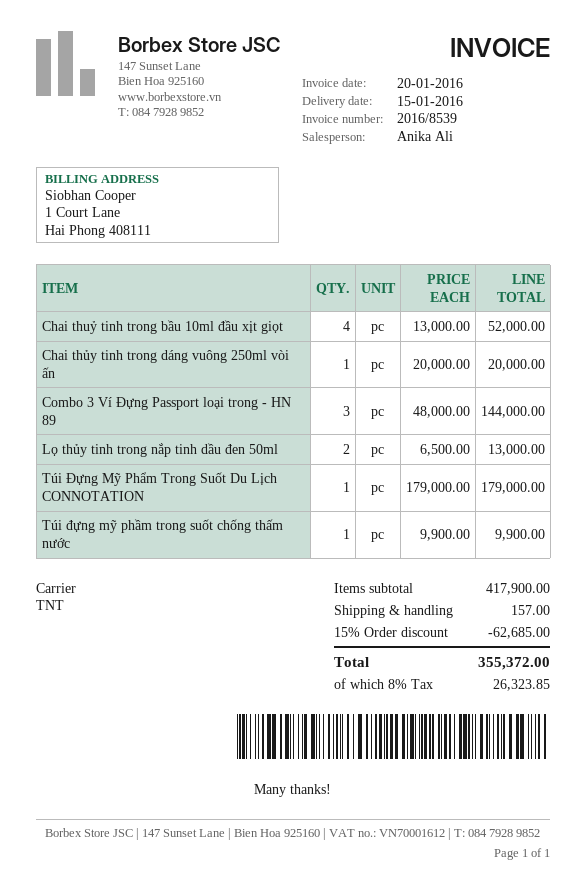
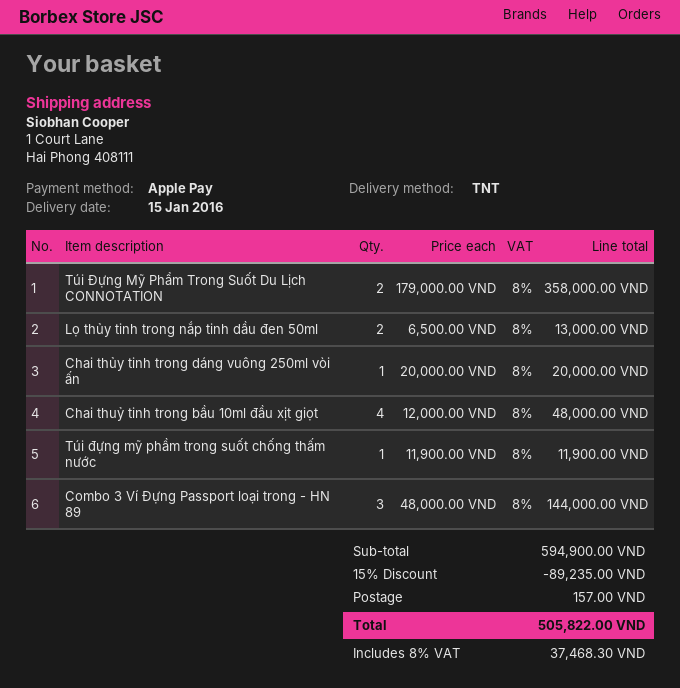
Chai thuỷ tinh trong bầu 10ml đầu xịt giọt: 4 x 13000.00 = 52000.00 -> 4 x 12000.00 = 48000.00
Túi Đựng Mỹ Phẩm Trong Suốt Du Lịch CONNOTATION: 1 x 179000.00 = 179000.00 -> 2 x 179000.00 = 358000.00
Túi đựng mỹ phầm trong suốt chống thấm nước: 1 x 9900.00 = 9900.00 -> 1 x 11900.00 = 11900.00
subtotal: 417900.00 -> 594900.00
discount: 15% = 62685.00 -> 15% = 89235.00
tax: 8% = 26323.85 -> 8% = 37468.30
total: 355372.00 -> 505822.00

